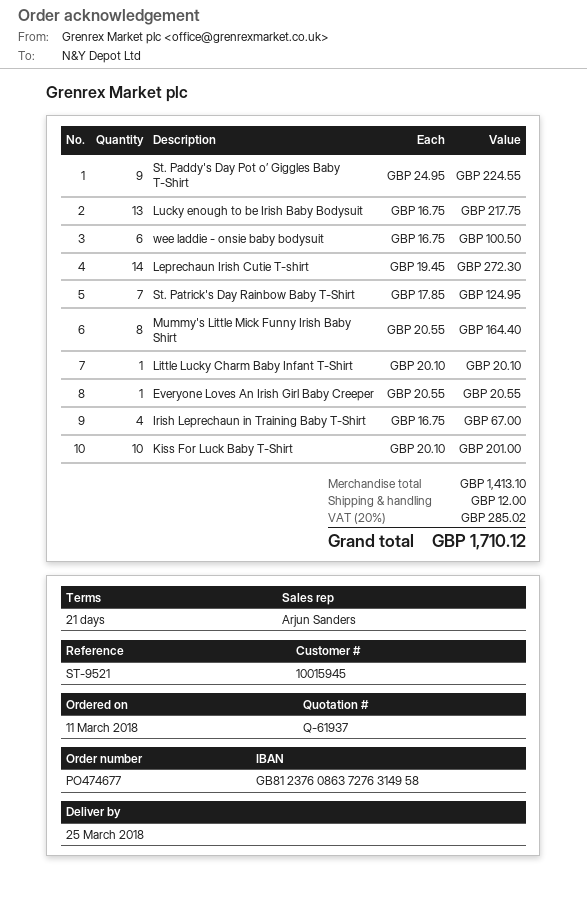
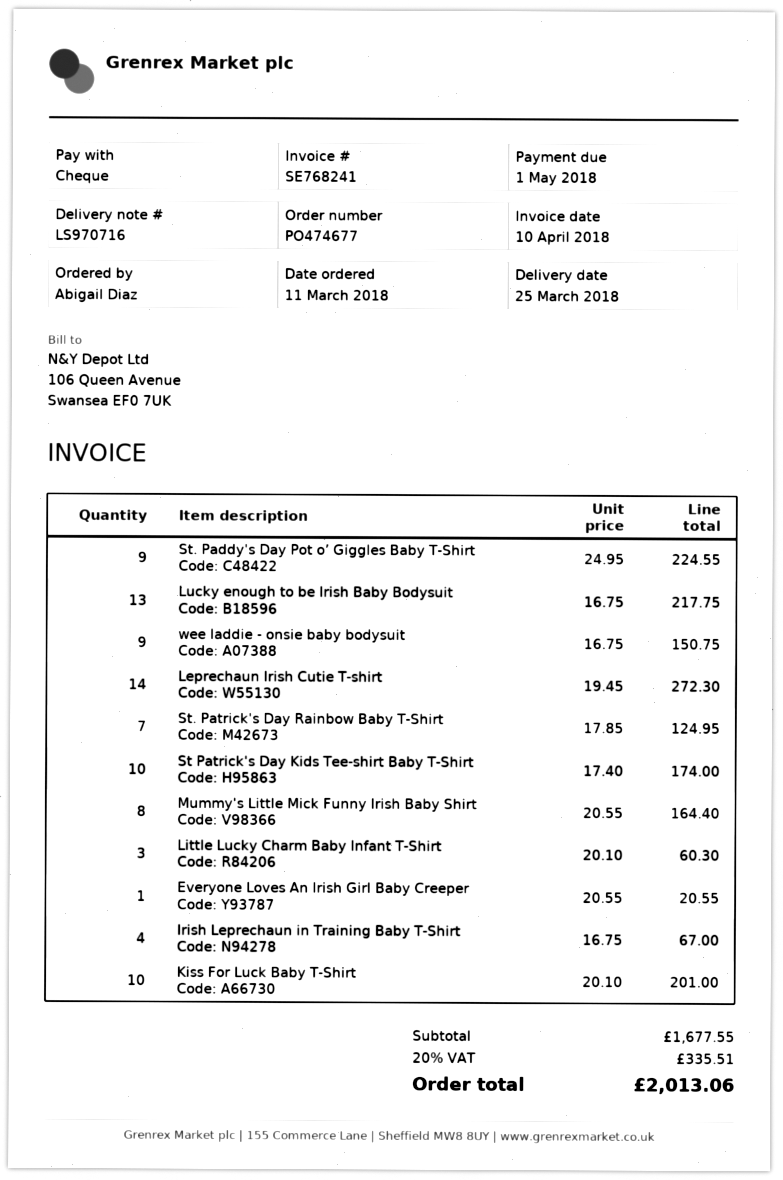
wee laddie - onsie baby bodysuit: 6 x 16.75 = 100.50 -> 9 x 16.75 = 150.75
Little Lucky Charm Baby Infant T-Shirt: 1 x 20.10 = 20.10 -> 3 x 20.10 = 60.30
St Patrick's Day Kids Tee-shirt Baby T-Shirt: none -> 10 x 17.40 = 174.00
subtotal: 1413.10 -> 1677.55
shipping: 12.00 -> none
tax: 20% = 285.02 -> 20% = 335.51
total: 1710.12 -> 2013.06

